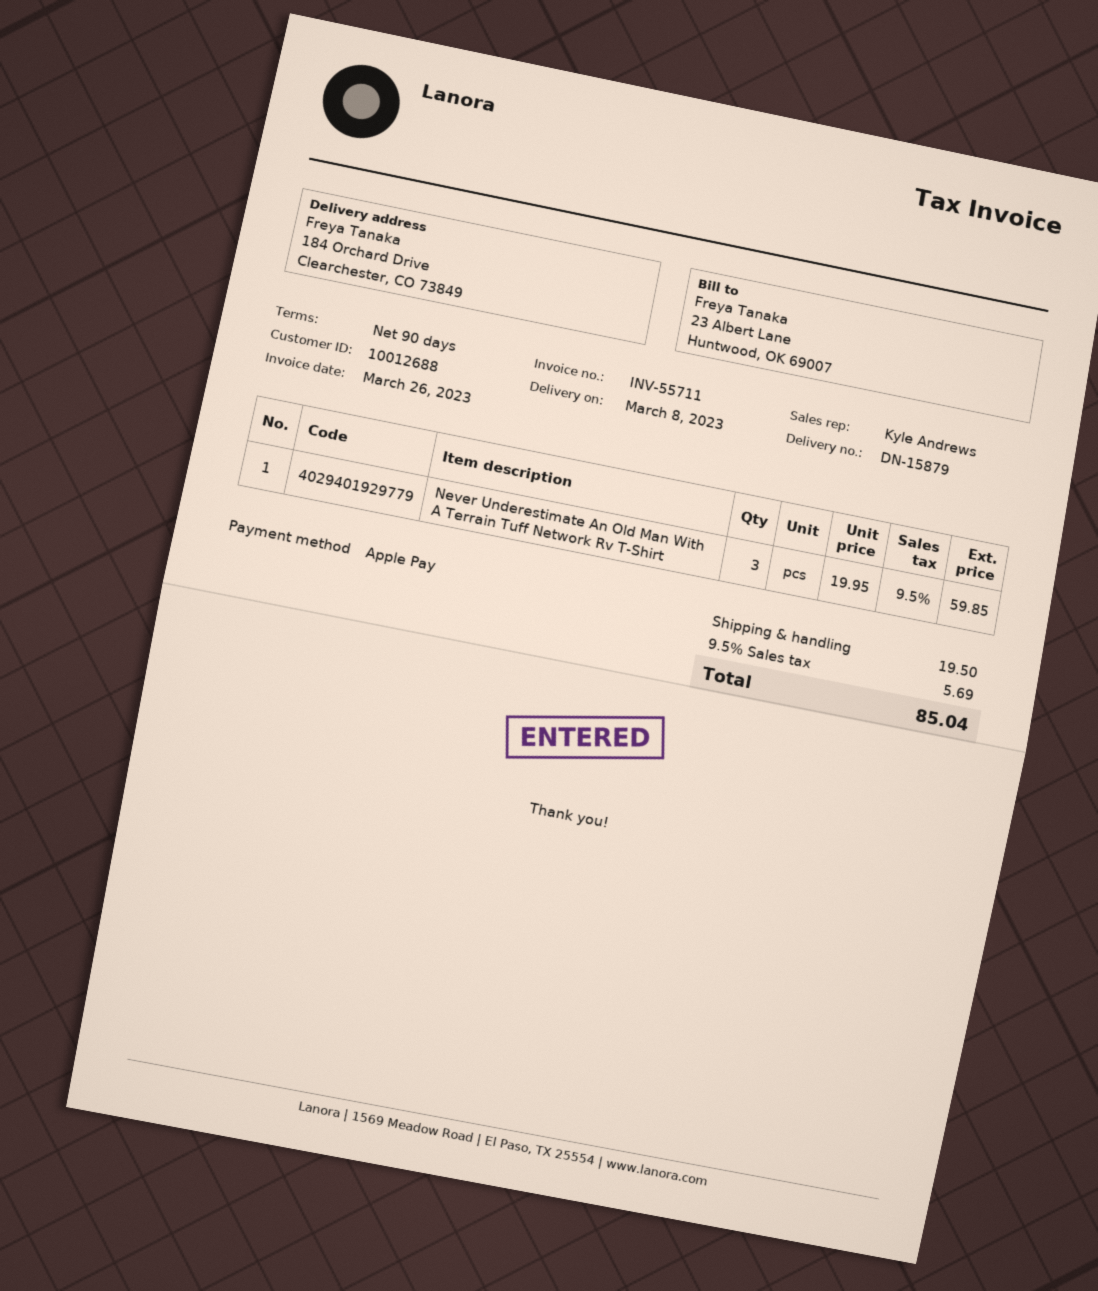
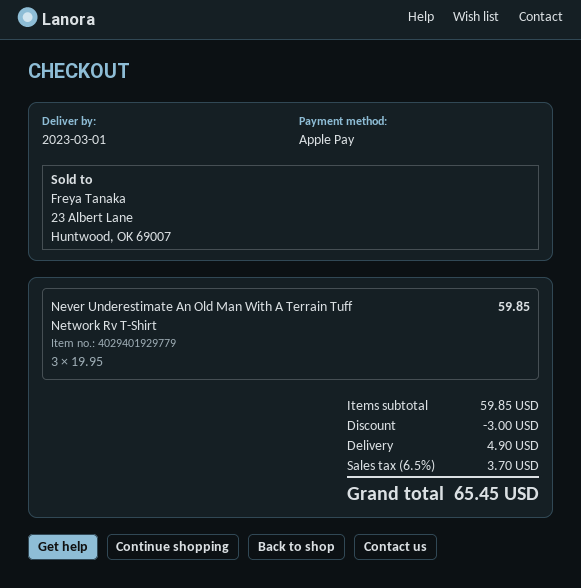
delivery date: 2023-03-08 -> 2023-03-01
discount: none -> 3.00
shipping: 19.50 -> 4.90
tax: 9.5% = 5.69 -> 6.5% = 3.70
total: 85.04 -> 65.45

